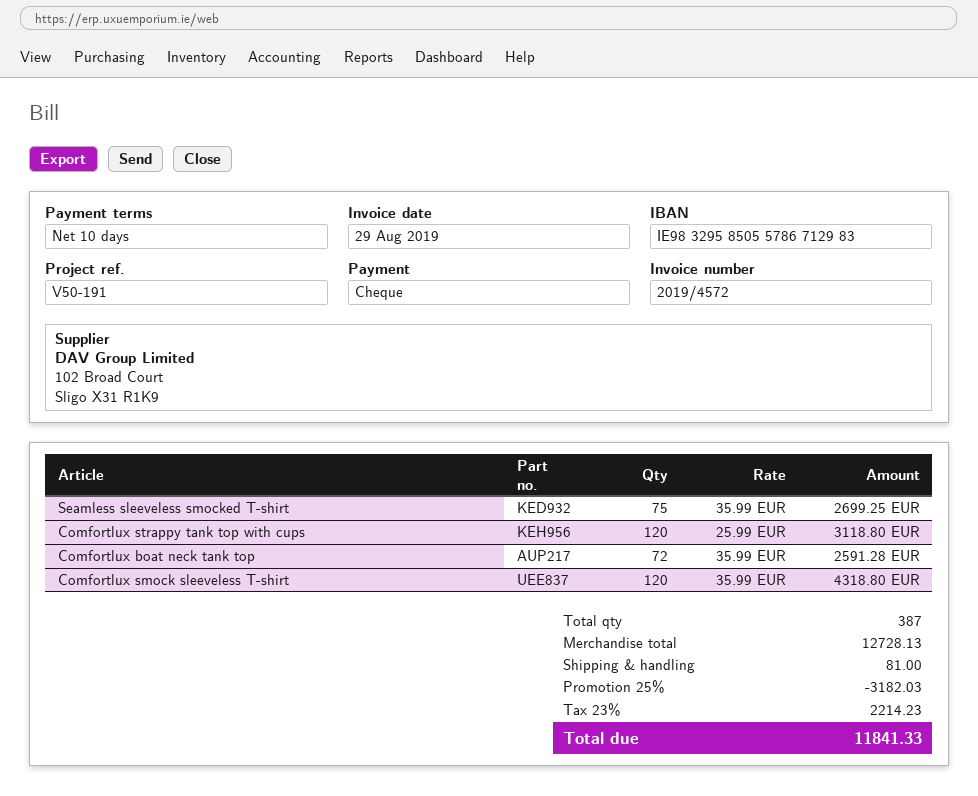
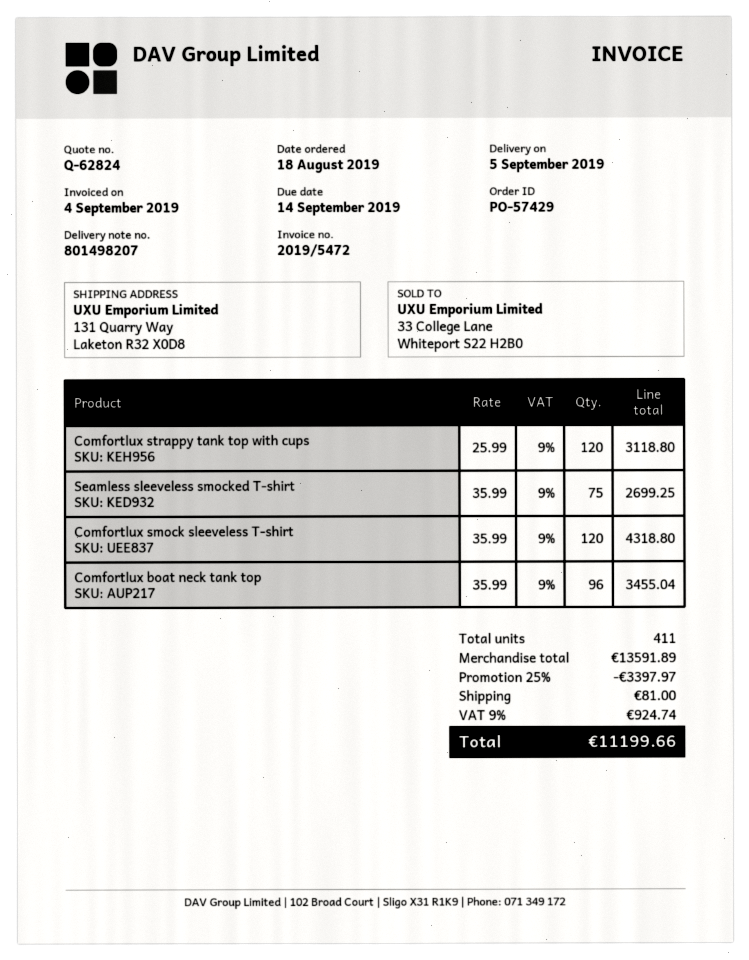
invoice number: 2019/4572 -> 2019/5472
invoice date: 2019-08-29 -> 2019-09-04
Comfortlux boat neck tank top: 72 x 35.99 = 2591.28 -> 96 x 35.99 = 3455.04
total quantity: 387 -> 411
subtotal: 12728.13 -> 13591.89
discount: 25% = 3182.03 -> 25% = 3397.97
tax: 23% = 2214.23 -> 9% = 924.74
total: 11841.33 -> 11199.66

